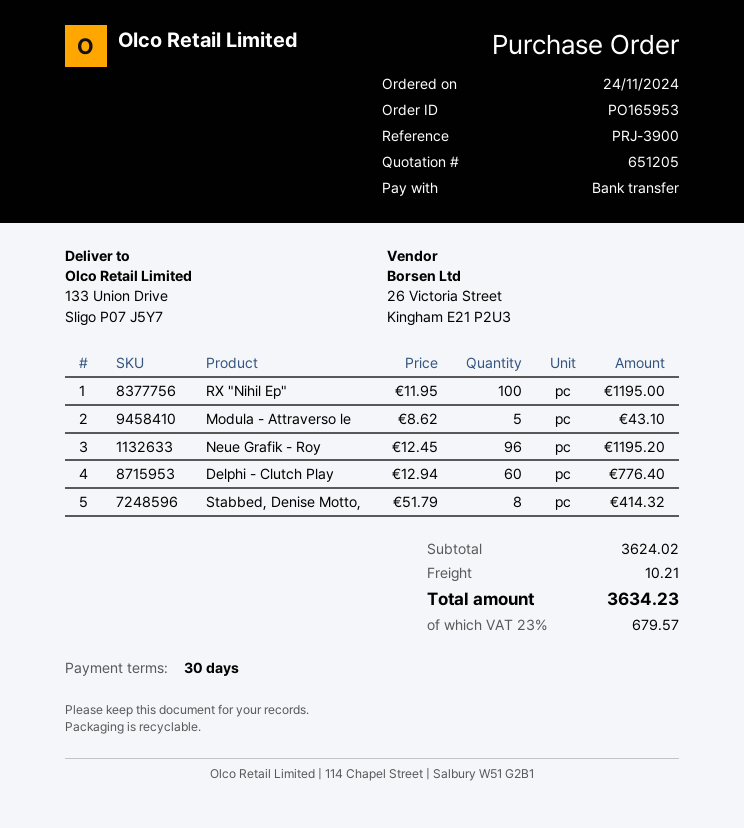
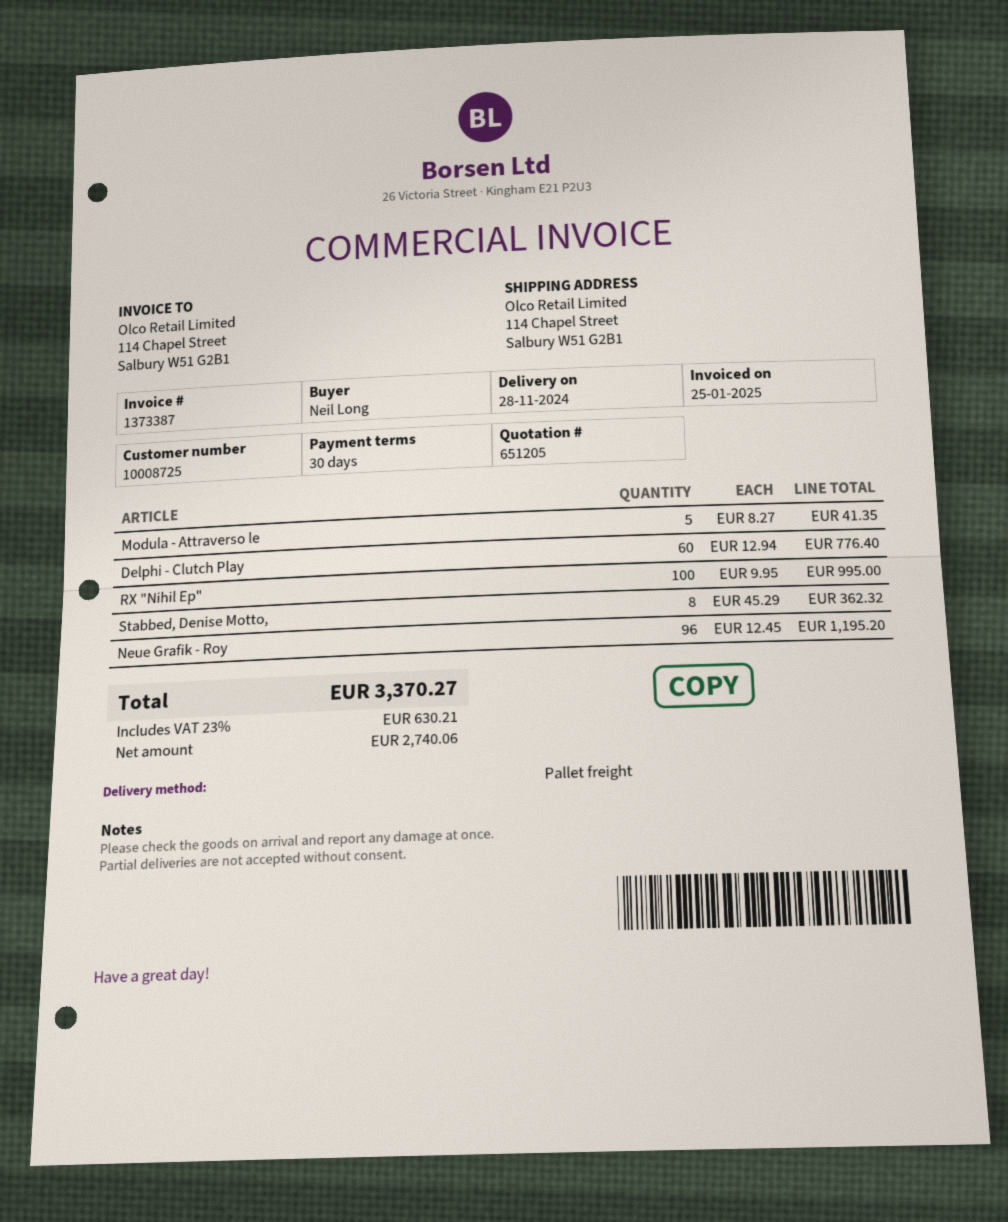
ship to: 133 Union Drive, Sligo P07 J5Y7 -> 114 Chapel Street, Salbury W51 G2B1
RX "Nihil Ep": 100 x 11.95 = 1195.00 -> 100 x 9.95 = 995.00
Modula - Attraverso le: 5 x 8.62 = 43.10 -> 5 x 8.27 = 41.35
Stabbed, Denise Motto,: 8 x 51.79 = 414.32 -> 8 x 45.29 = 362.32
shipping: 10.21 -> none
tax: 23% = 679.57 -> 23% = 630.21
total: 3634.23 -> 3370.27

